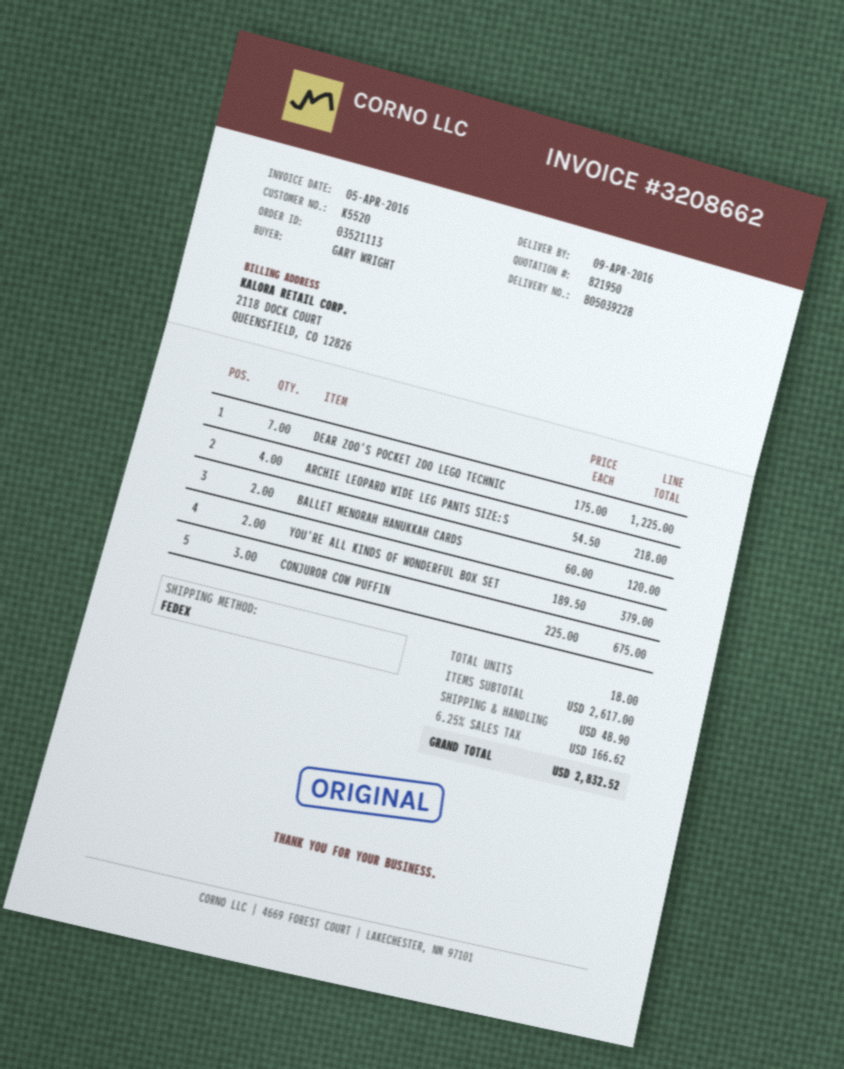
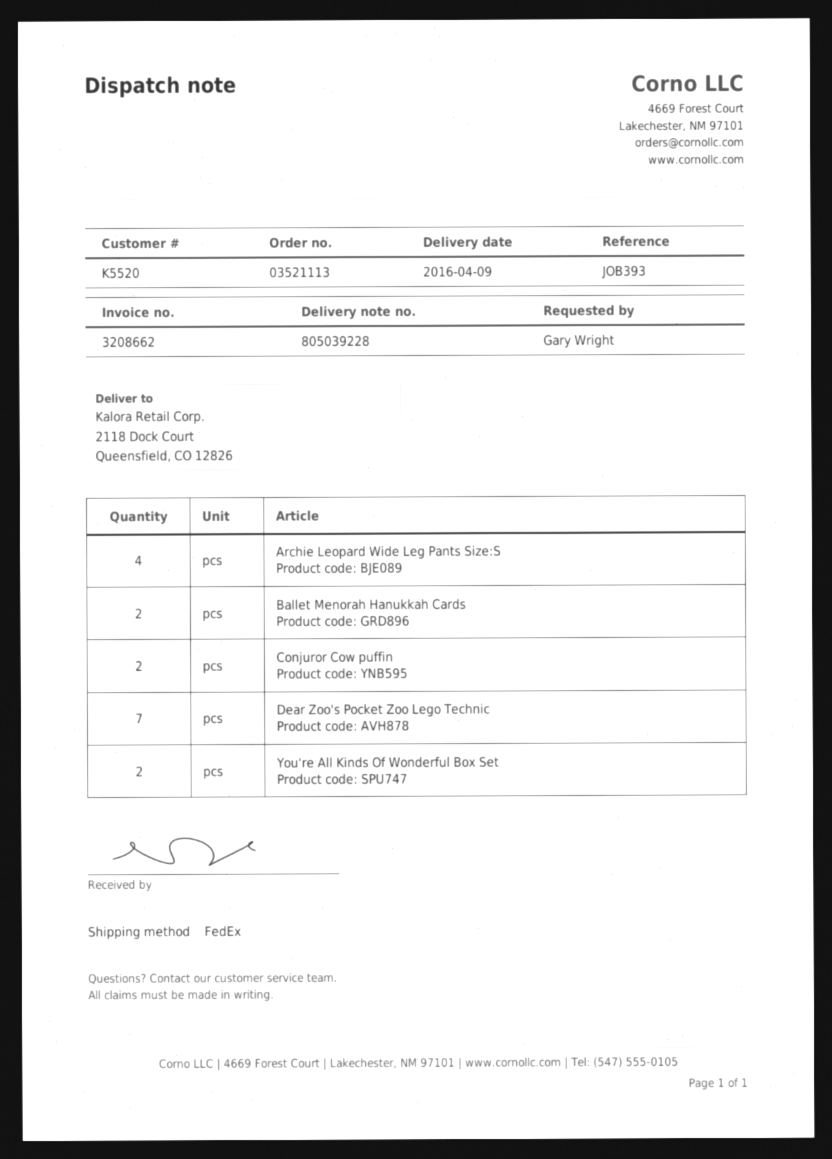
CONJUROR COW PUFFIN: 3 -> 2

